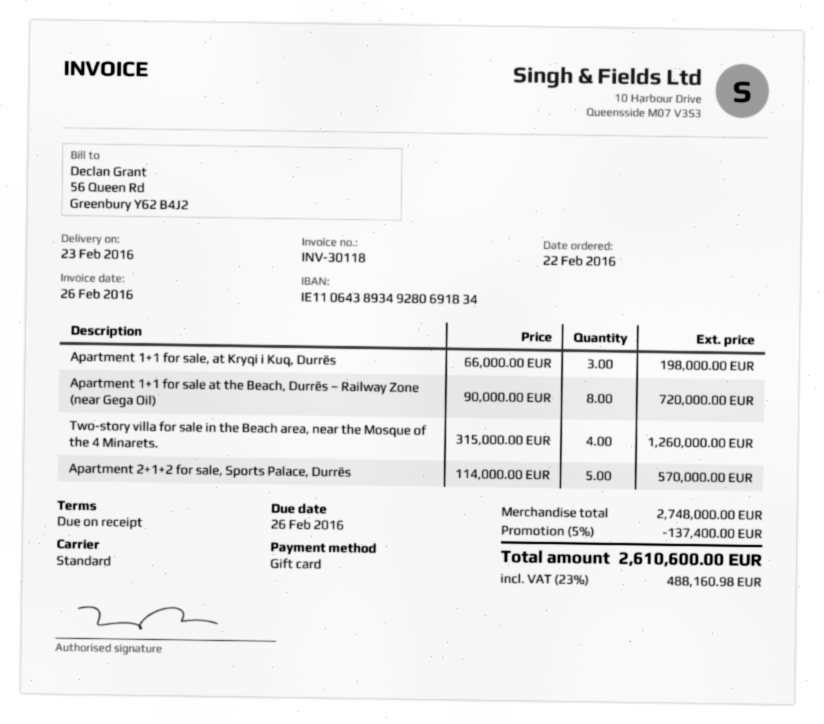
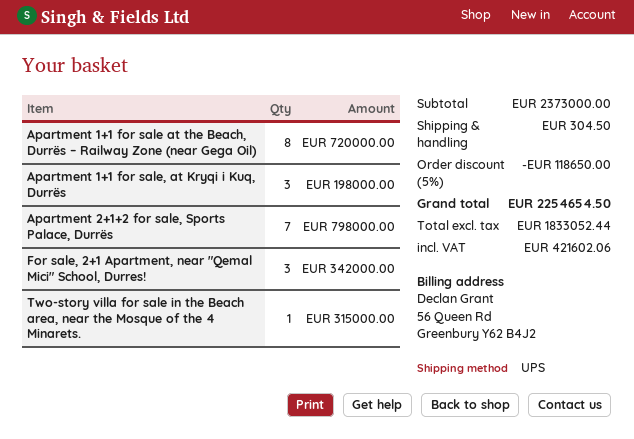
shipping method: standard -> UPS
Two-story villa for sale in the Beach area, near the Mosque of the 4 Minarets.: 4 for 1260000.00 -> 1 for 315000.00
Apartment 2+1+2 for sale, Sports Palace, Durrës: 5 for 570000.00 -> 7 for 798000.00
For sale, 2+1 Apartment, near "Qemal Mici" School, Durres!: none -> 3 for 342000.00
subtotal: 2748000.00 -> 2373000.00
discount: 5% = 137400.00 -> 5% = 118650.00
shipping: none -> 304.50
tax: 488160.98 -> 421602.06
total: 2610600.00 -> 2254654.50

